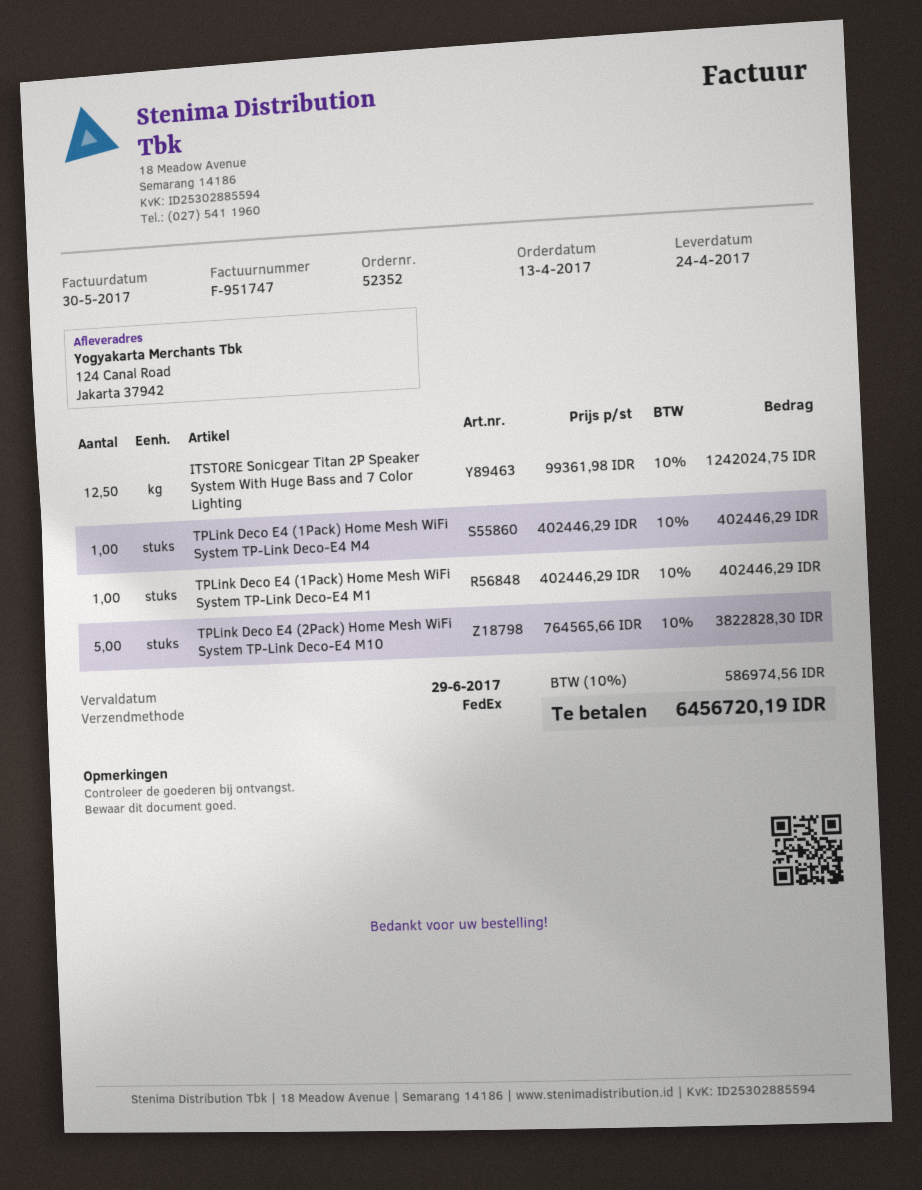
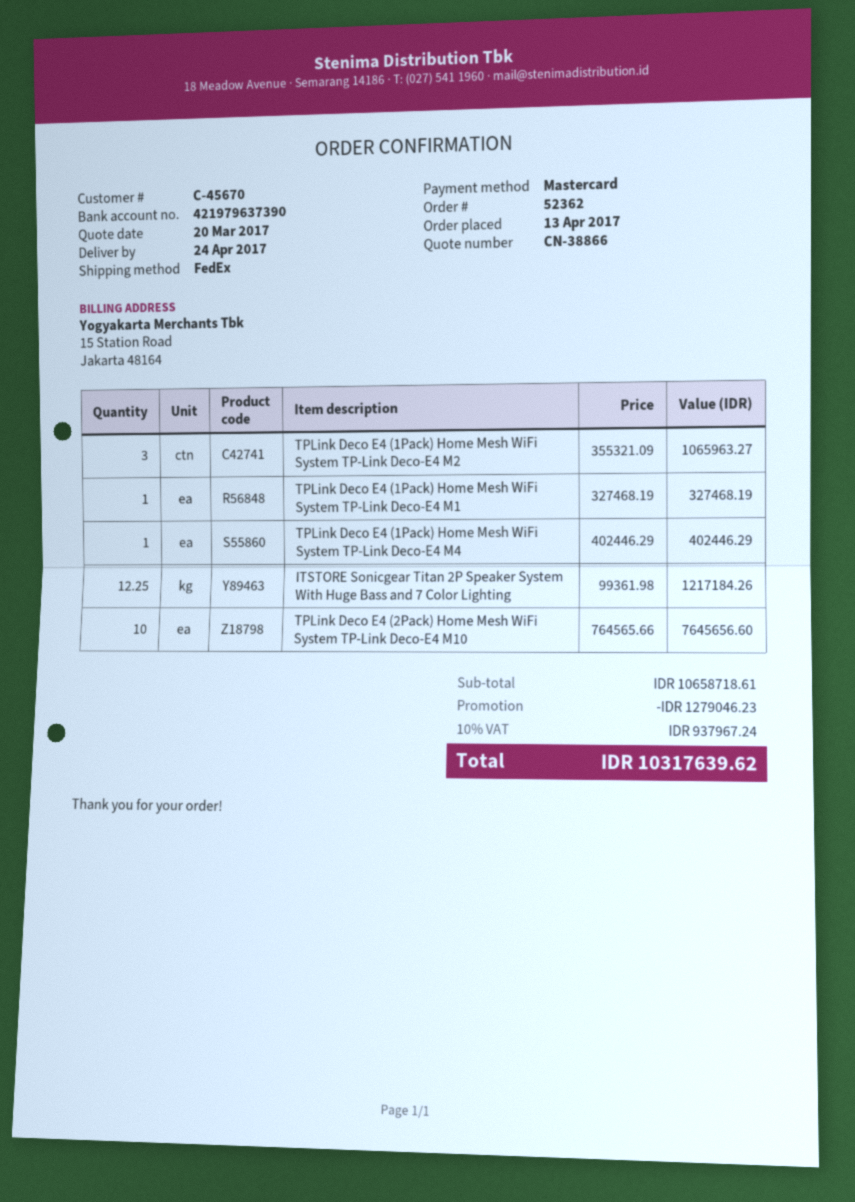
order number: 52352 -> 52362
ITSTORE Sonicgear Titan 2P Speaker System With Huge Bass and 7 Color Lighting: 12.5 x 99361.98 = 1242024.75 -> 12.25 x 99361.98 = 1217184.26
TPLink Deco E4 (1Pack) Home Mesh WiFi System TP-Link Deco-E4 M1: 1 x 402446.29 = 402446.29 -> 1 x 327468.19 = 327468.19
TPLink Deco E4 (2Pack) Home Mesh WiFi System TP-Link Deco-E4 M10: 5 x 764565.66 = 3822828.30 -> 10 x 764565.66 = 7645656.60
TPLink Deco E4 (1Pack) Home Mesh WiFi System TP-Link Deco-E4 M2: none -> 3 x 355321.09 = 1065963.27
discount: none -> 1279046.23
tax: 10% = 586974.56 -> 10% = 937967.24
total: 6456720.19 -> 10317639.62

